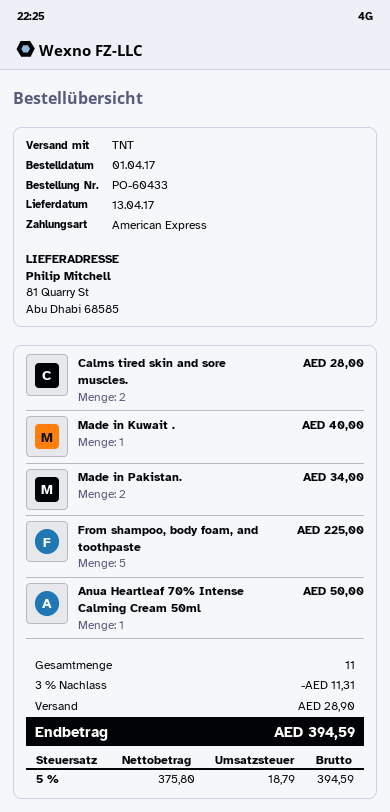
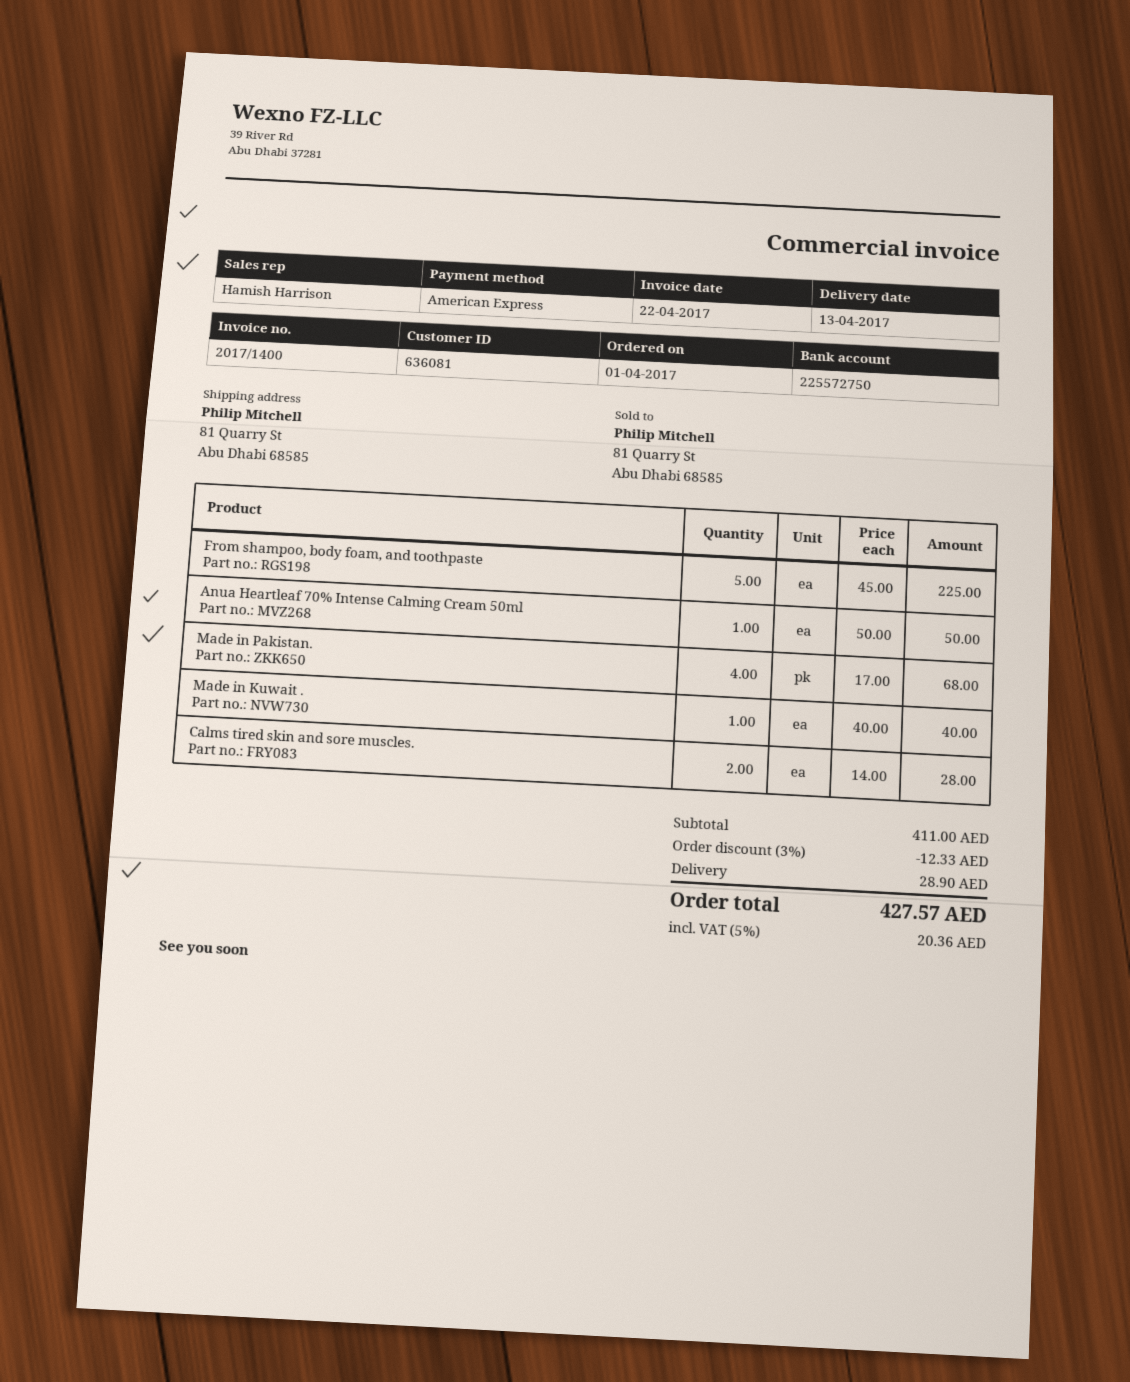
Made in Pakistan.: 2 for 34.00 -> 4 for 68.00
discount: 3% = 11.31 -> 3% = 12.33
tax: 5% = 18.79 -> 5% = 20.36
total: 394.59 -> 427.57

